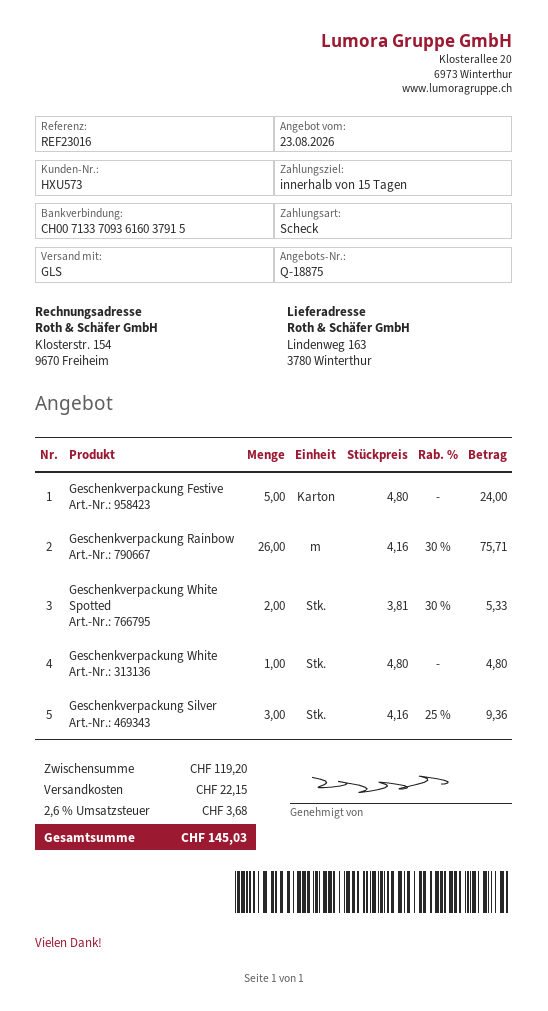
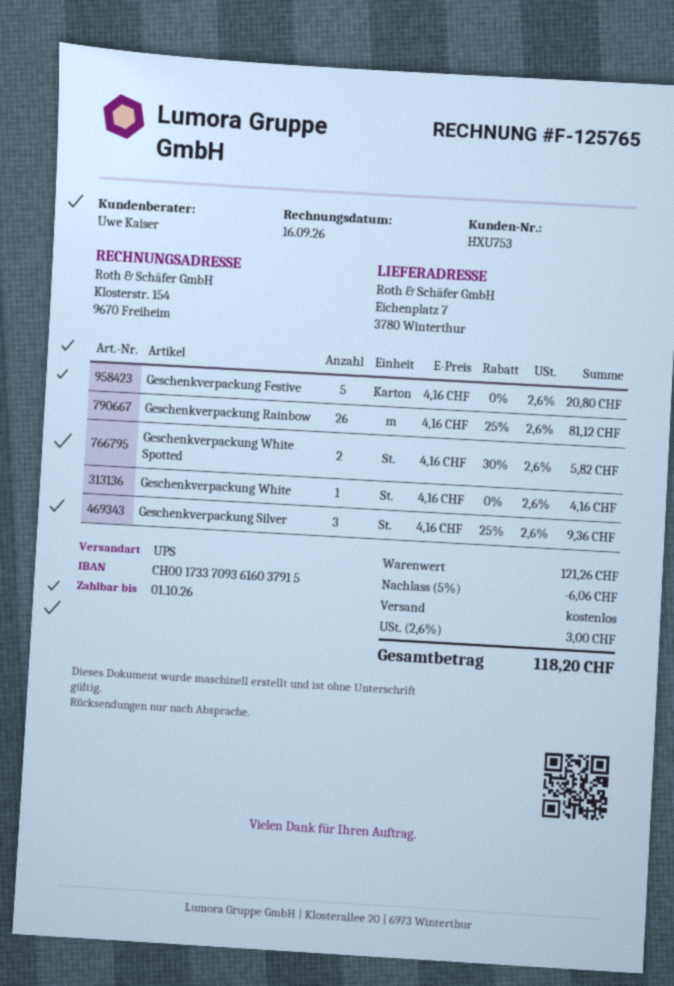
customer number: HXU573 -> HXU753
bank account: CH0071337093616037915 -> CH0017337093616037915
shipping method: GLS -> UPS
ship to: Lindenweg 163, 3780 Winterthur -> Eichenplatz 7, 3780 Winterthur
Geschenkverpackung Festive: 5 x 4.80 = 24.00 -> 5 x 4.16 = 20.80
Geschenkverpackung Rainbow: 26 x 4.16 - 30% = 75.71 -> 26 x 4.16 - 25% = 81.12
Geschenkverpackung White Spotted: 2 x 3.81 - 30% = 5.33 -> 2 x 4.16 - 30% = 5.82
Geschenkverpackung White: 1 x 4.80 = 4.80 -> 1 x 4.16 = 4.16
subtotal: 119.20 -> 121.26
discount: none -> 5% = 6.06
shipping: 22.15 -> 0.00
tax: 2.6% = 3.68 -> 2.6% = 3.00
total: 145.03 -> 118.20

